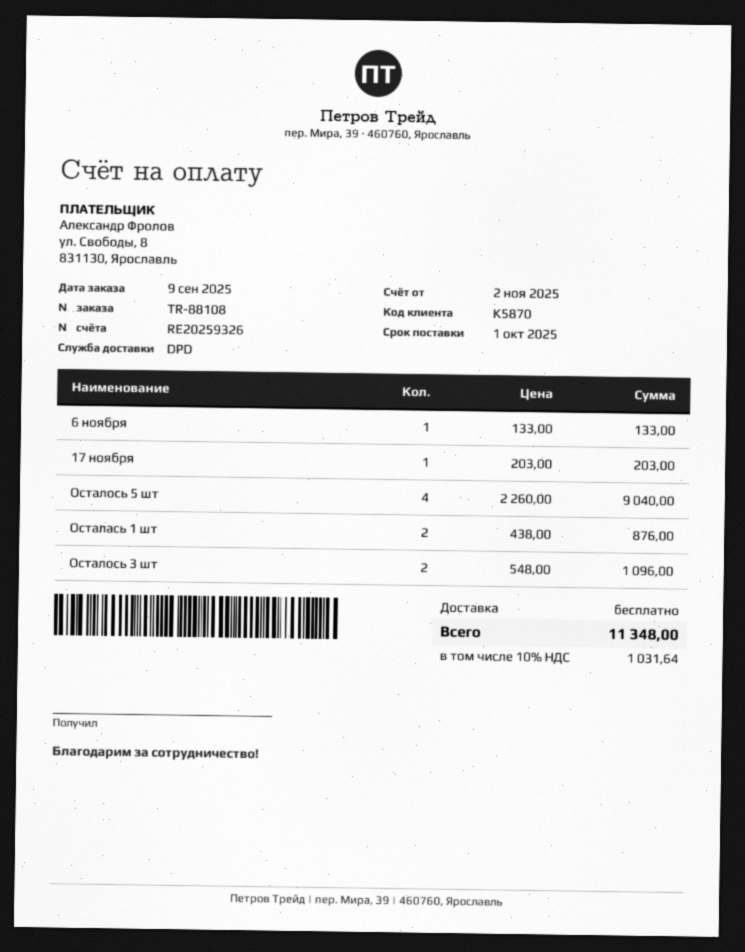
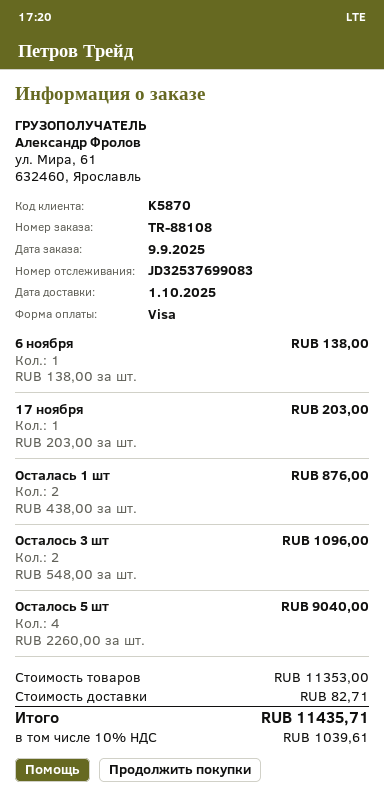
6 ноября: 1 x 133.00 = 133.00 -> 1 x 138.00 = 138.00
shipping: 0.00 -> 82.71
tax: 10% = 1031.64 -> 10% = 1039.61
total: 11348.00 -> 11435.71

